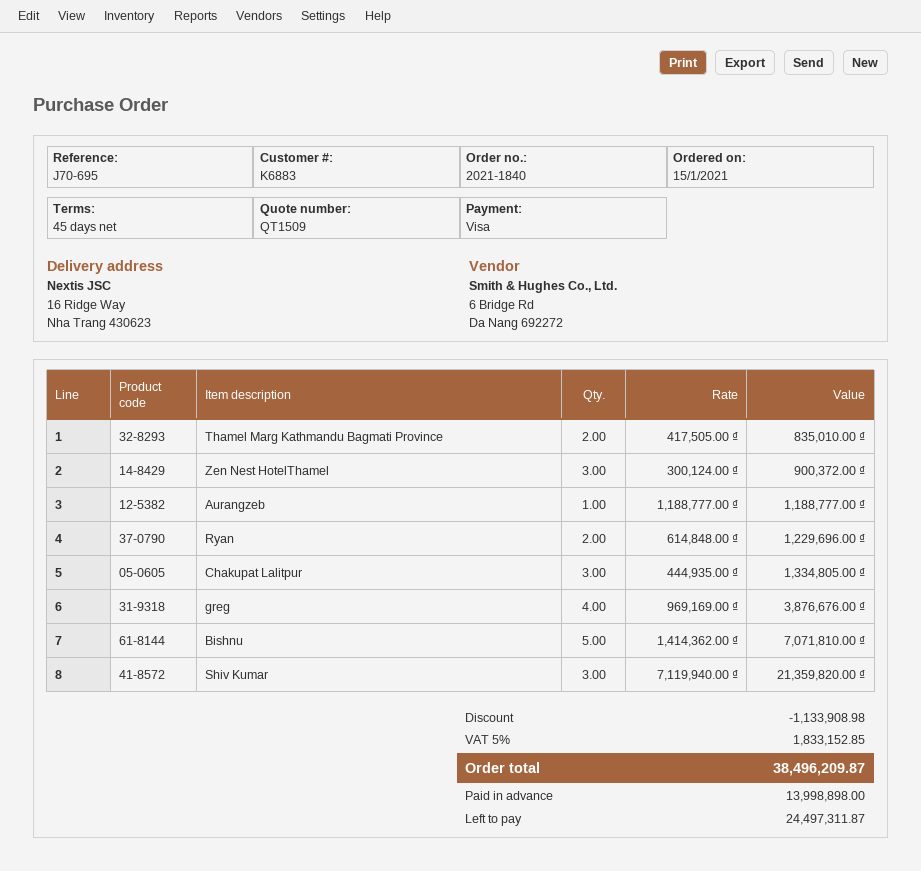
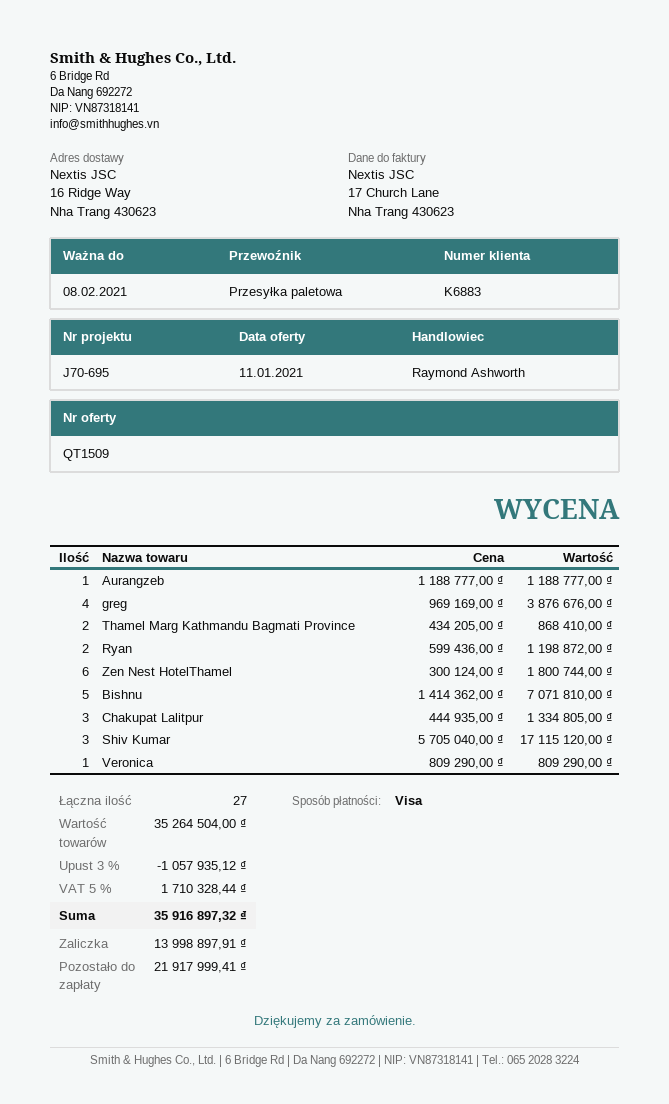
Thamel Marg Kathmandu Bagmati Province: 2 x 417505.00 = 835010.00 -> 2 x 434205.00 = 868410.00
Zen Nest HotelThamel: 3 x 300124.00 = 900372.00 -> 6 x 300124.00 = 1800744.00
Ryan: 2 x 614848.00 = 1229696.00 -> 2 x 599436.00 = 1198872.00
Shiv Kumar: 3 x 7119940.00 = 21359820.00 -> 3 x 5705040.00 = 17115120.00
Veronica: none -> 1 x 809290.00 = 809290.00
discount: 1133908.98 -> 1057935.12
tax: 5% = 1833152.85 -> 5% = 1710328.44
total: 38496209.87 -> 35916897.32
deposit: 13998898.00 -> 13998897.91
balance: 24497311.87 -> 21917999.41

